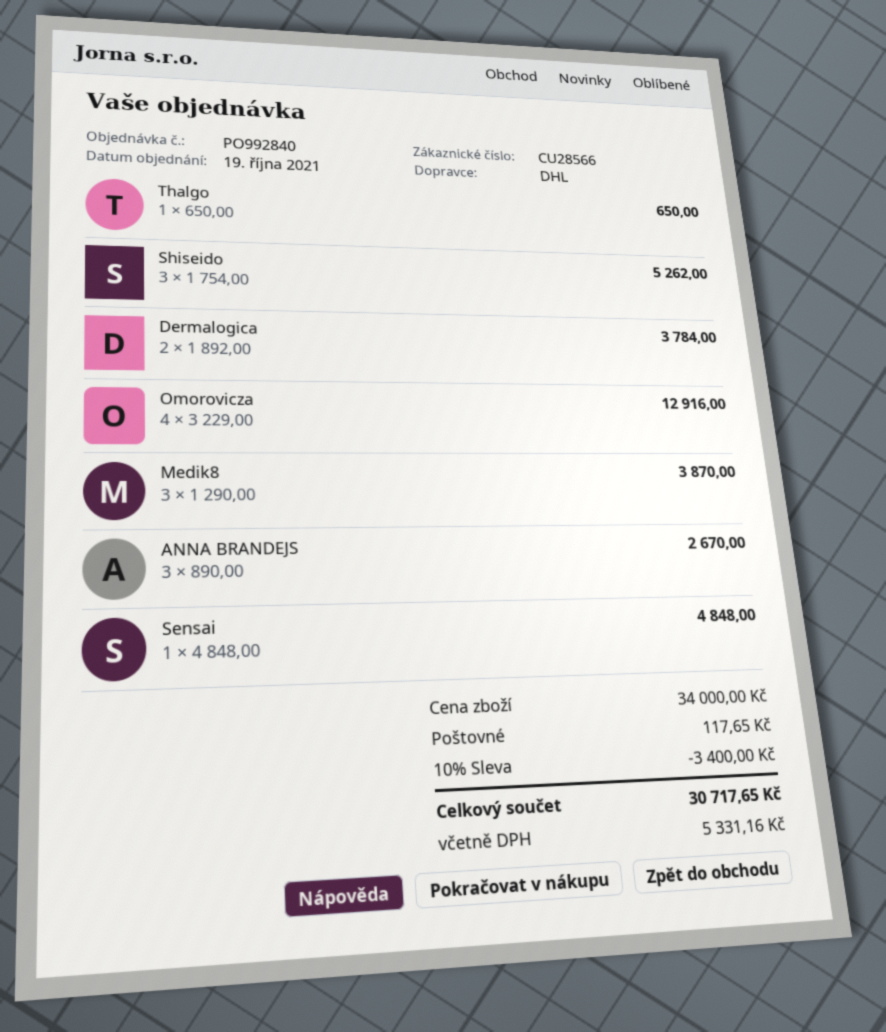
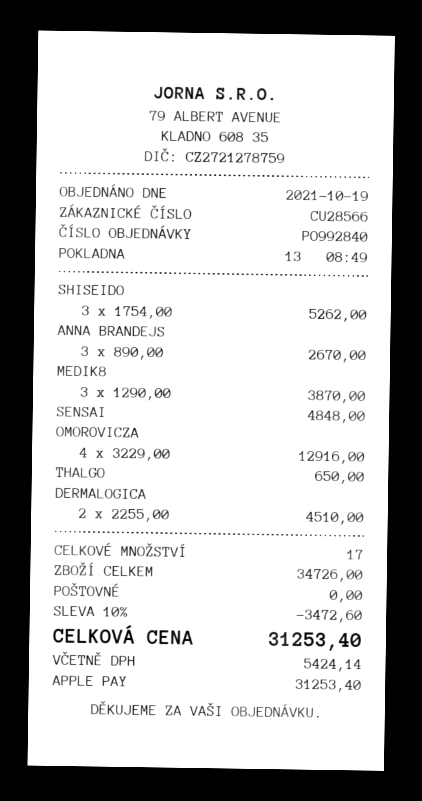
Dermalogica: 2 x 1892.00 = 3784.00 -> 2 x 2255.00 = 4510.00
subtotal: 34000.00 -> 34726.00
discount: 10% = 3400.00 -> 10% = 3472.60
shipping: 117.65 -> 0.00
tax: 5331.16 -> 5424.14
total: 30717.65 -> 31253.40

